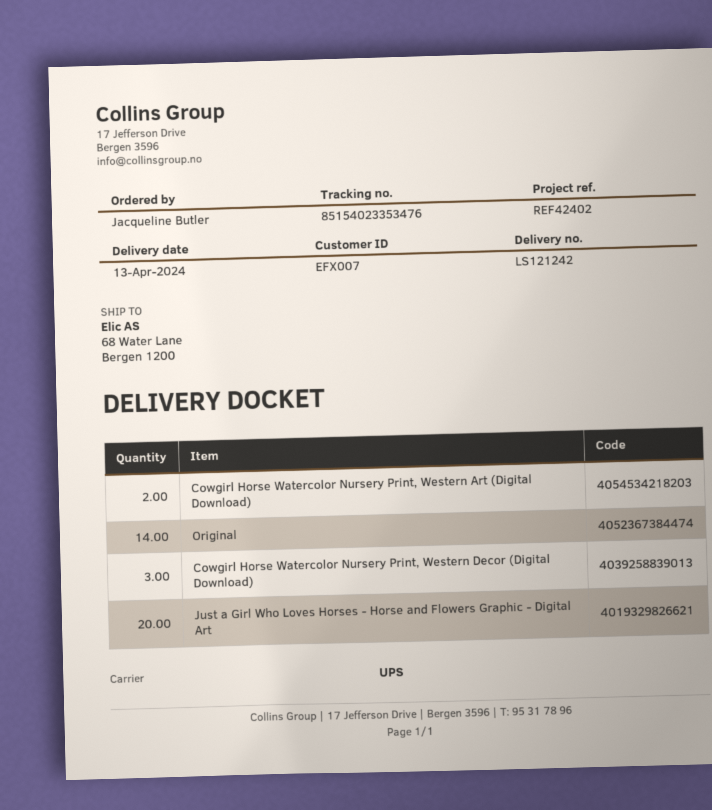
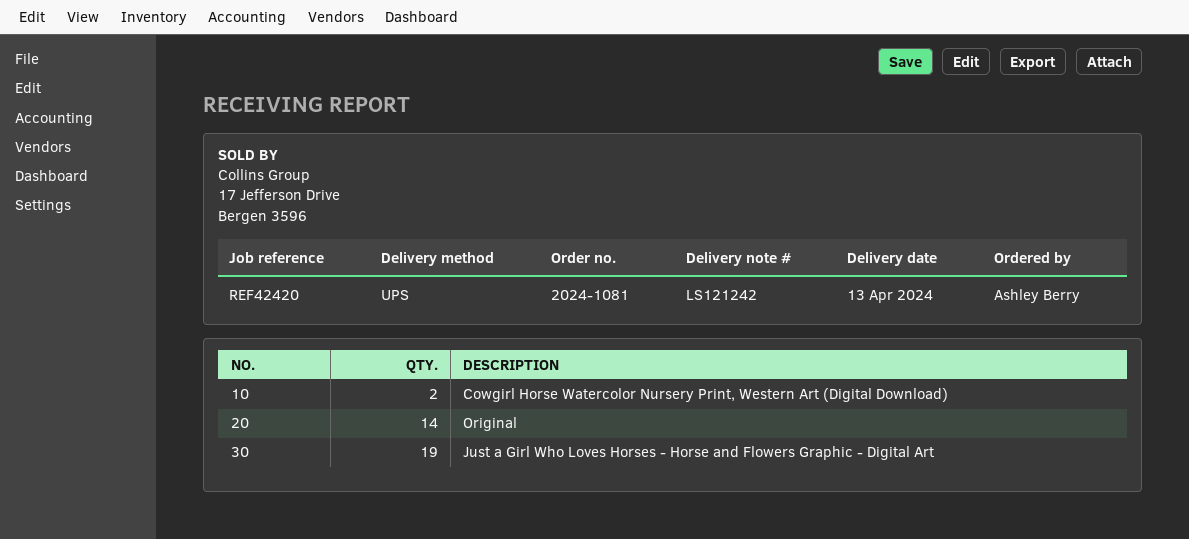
reference: REF42402 -> REF42420
ordered by: Jacqueline Butler -> Ashley Berry
Cowgirl Horse Watercolor Nursery Print, Western Decor (Digital Download): 3 -> none
Just a Girl Who Loves Horses - Horse and Flowers Graphic - Digital Art: 20 -> 19

